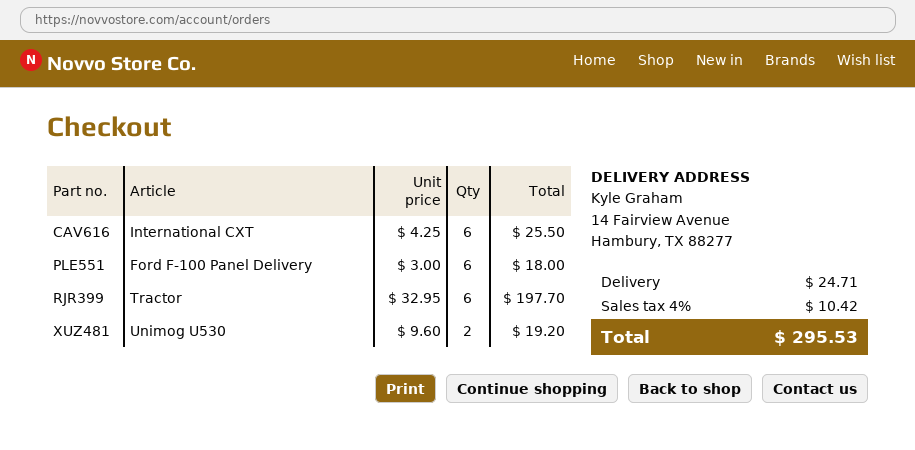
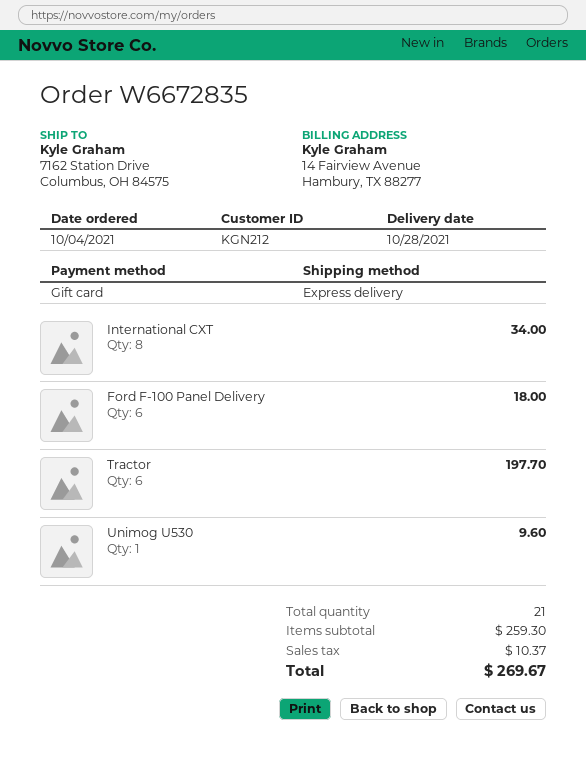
ship to: 14 Fairview Avenue, Hambury, TX 88277 -> 7162 Station Drive, Columbus, OH 84575
International CXT: 6 for 25.50 -> 8 for 34.00
Unimog U530: 2 for 19.20 -> 1 for 9.60
shipping: 24.71 -> none
tax: 10.42 -> 10.37
total: 295.53 -> 269.67

